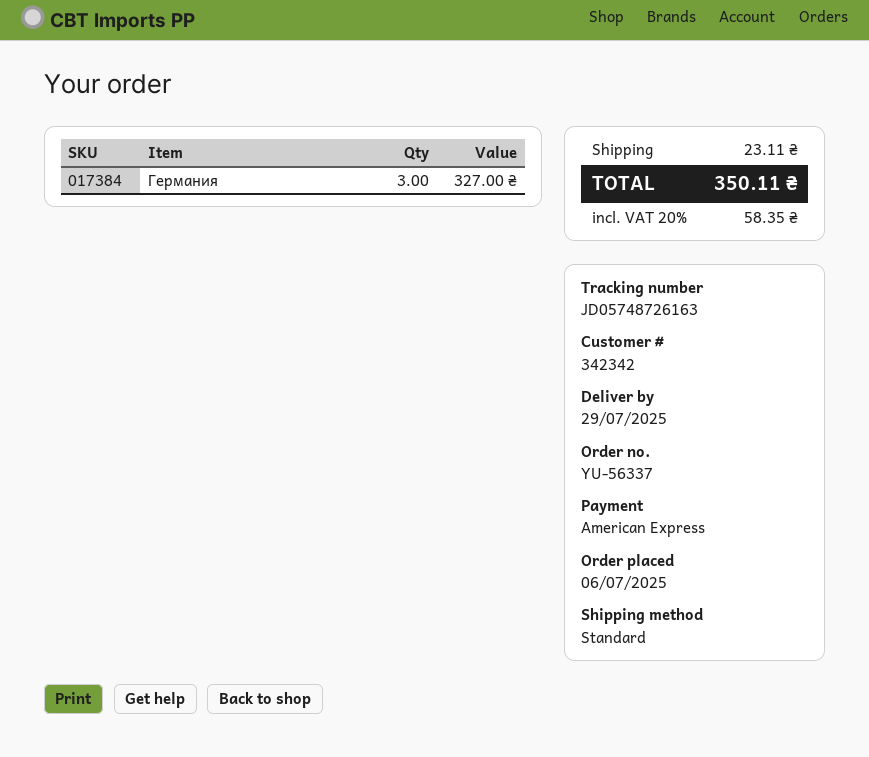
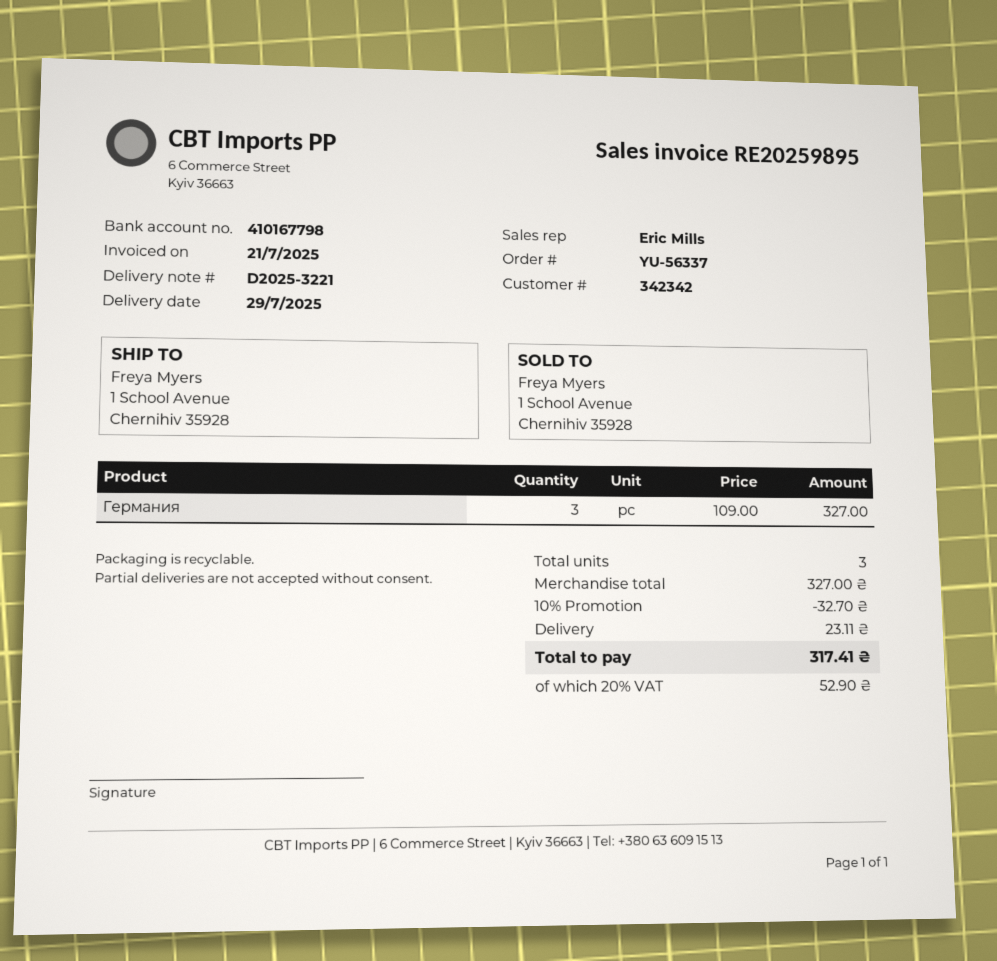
discount: none -> 10% = 32.70
tax: 20% = 58.35 -> 20% = 52.90
total: 350.11 -> 317.41

